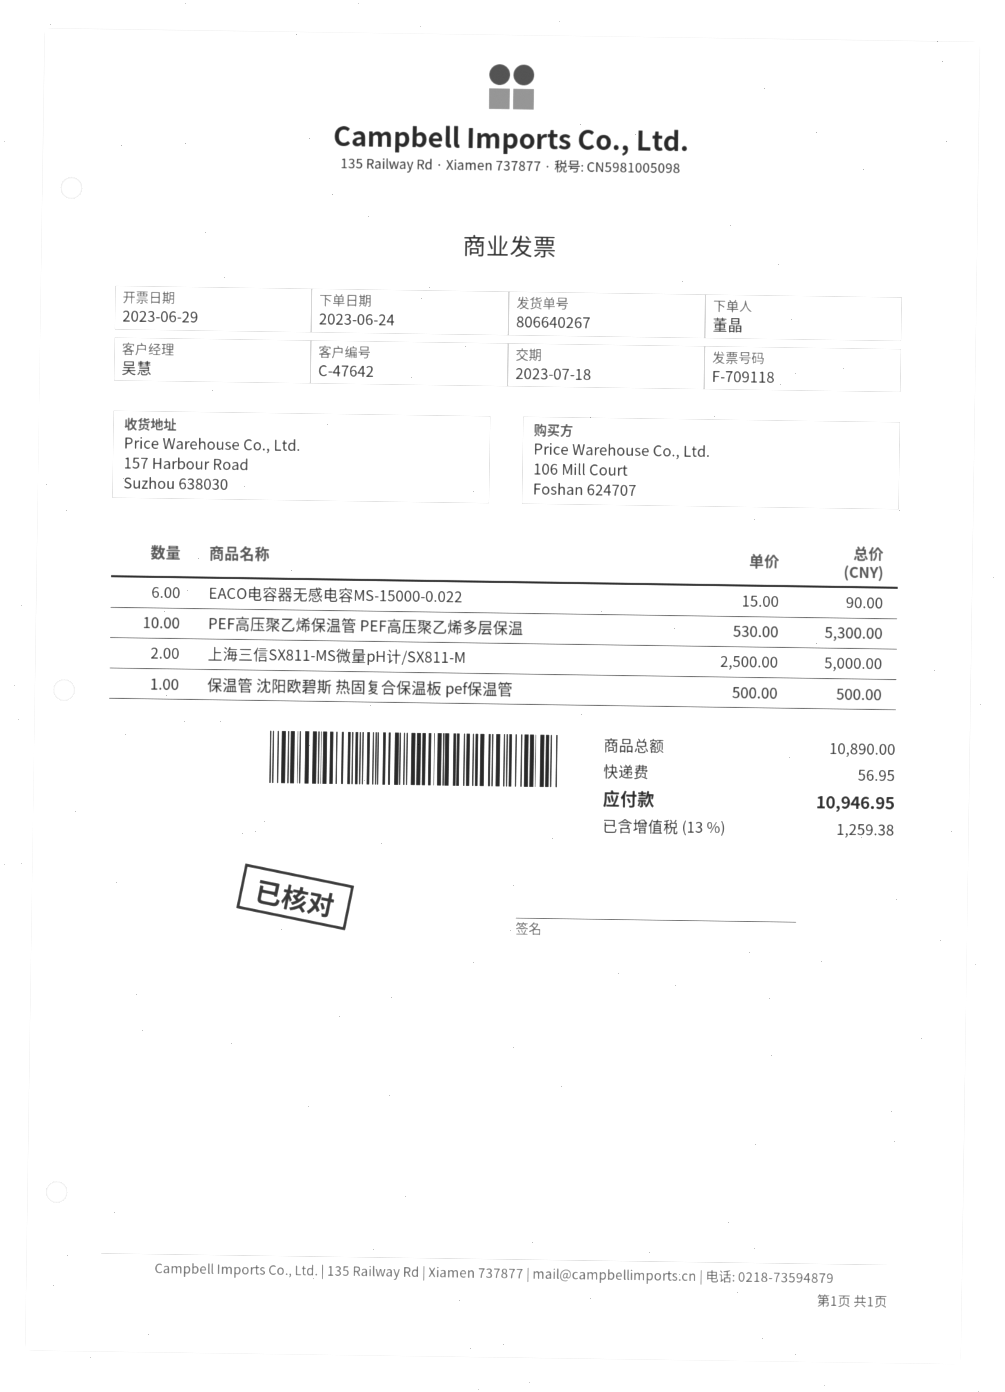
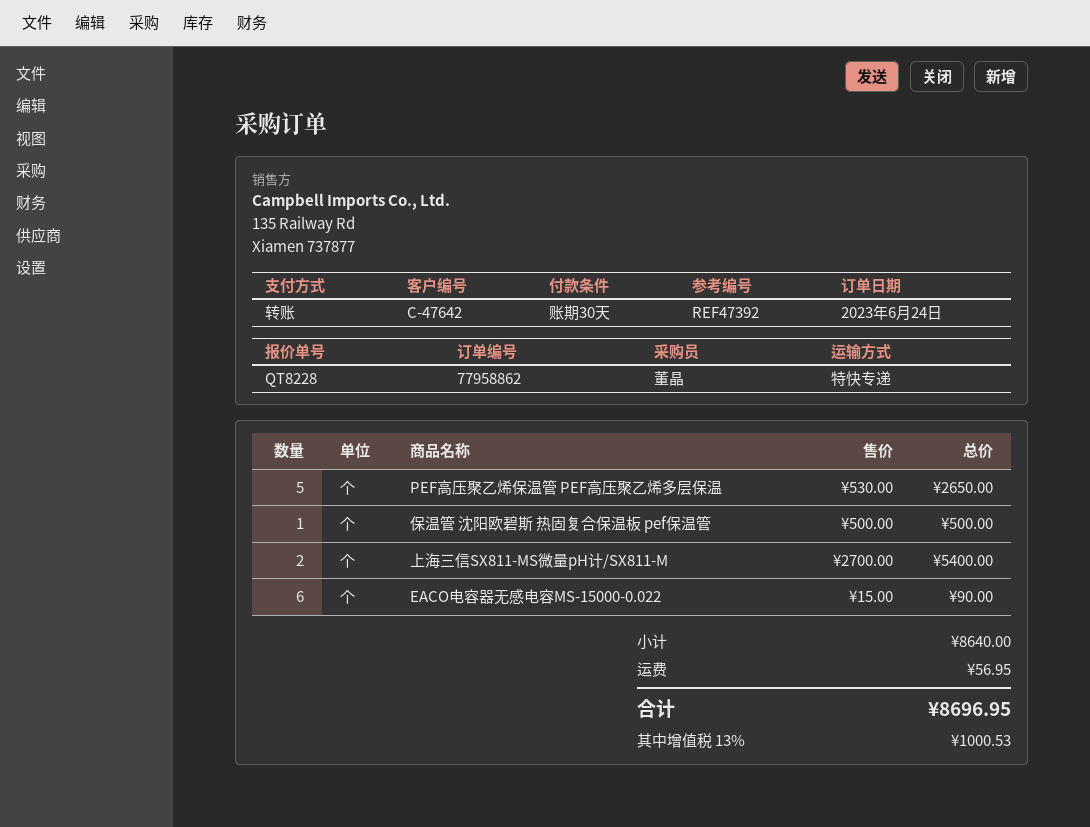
PEF高压聚乙烯保温管 PEF高压聚乙烯多层保温: 10 x 530.00 = 5300.00 -> 5 x 530.00 = 2650.00
上海三信SX811-MS微量pH计/SX811-M: 2 x 2500.00 = 5000.00 -> 2 x 2700.00 = 5400.00
subtotal: 10890.00 -> 8640.00
tax: 13% = 1259.38 -> 13% = 1000.53
total: 10946.95 -> 8696.95

